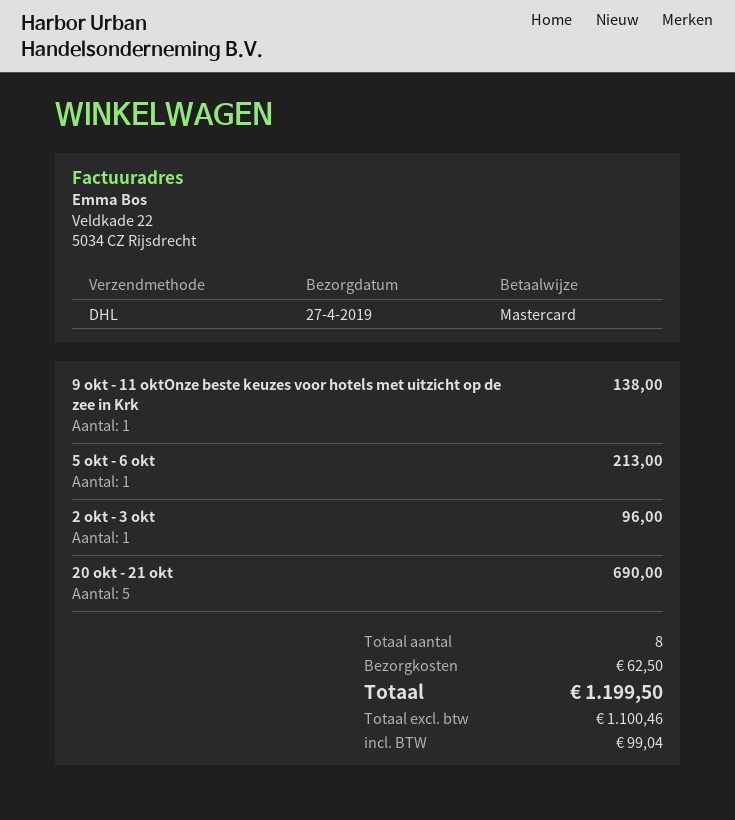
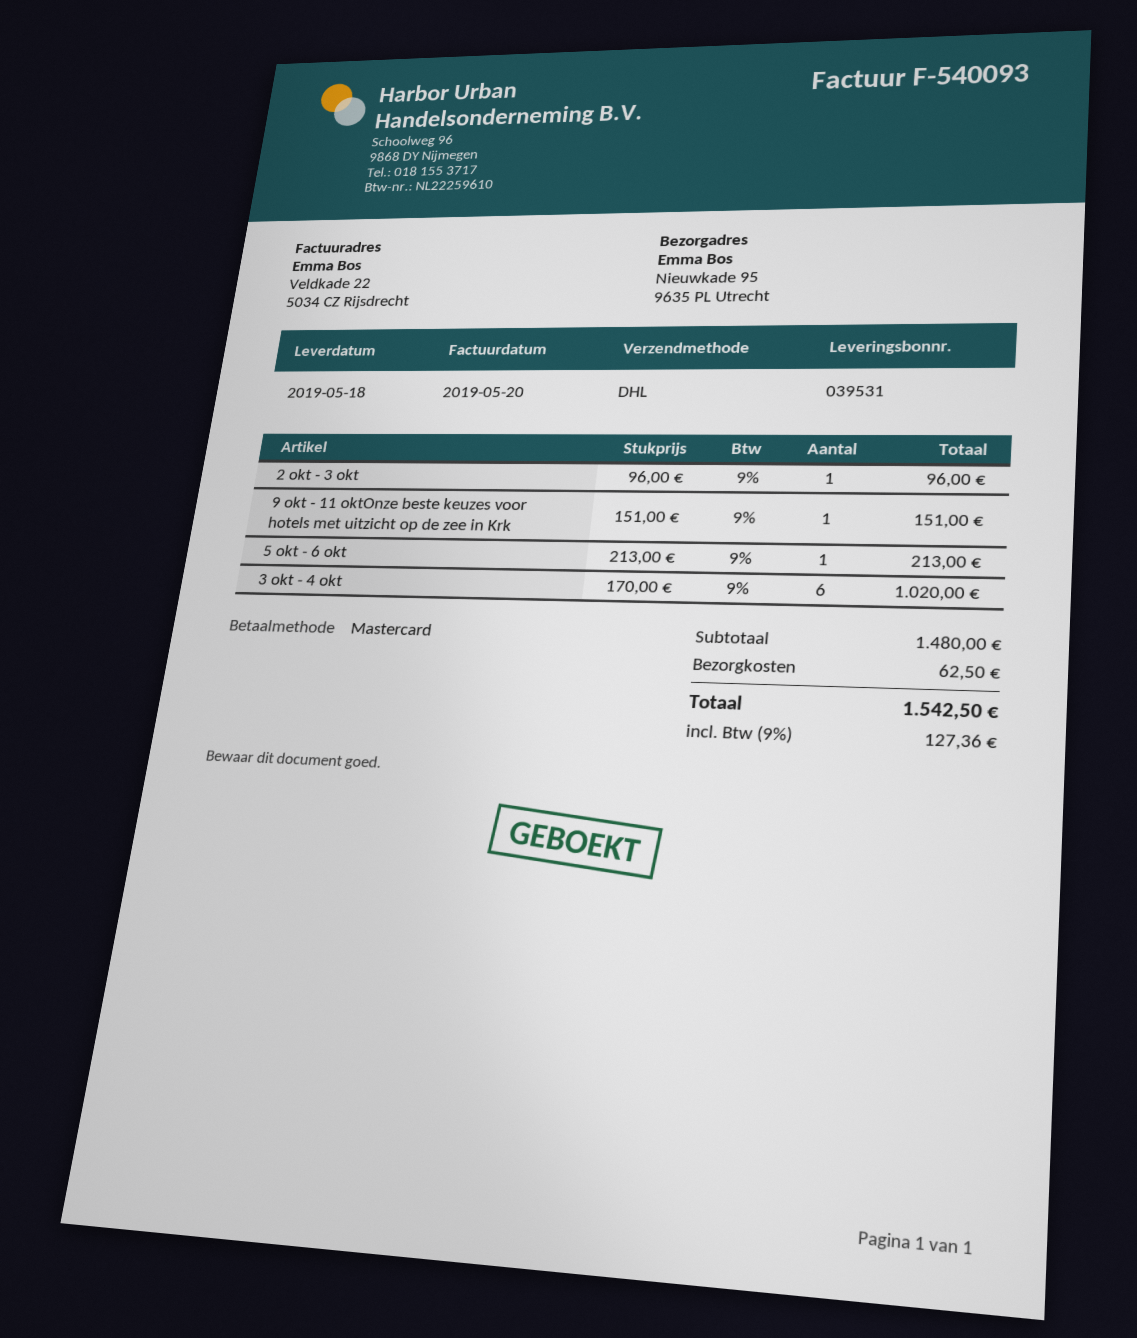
delivery date: 2019-04-27 -> 2019-05-18
9 okt - 11 oktOnze beste keuzes voor hotels met uitzicht op de zee in Krk: 1 for 138.00 -> 1 for 151.00
20 okt - 21 okt: 5 for 690.00 -> none
3 okt - 4 okt: none -> 6 for 1020.00
tax: 99.04 -> 127.36
total: 1199.50 -> 1542.50

